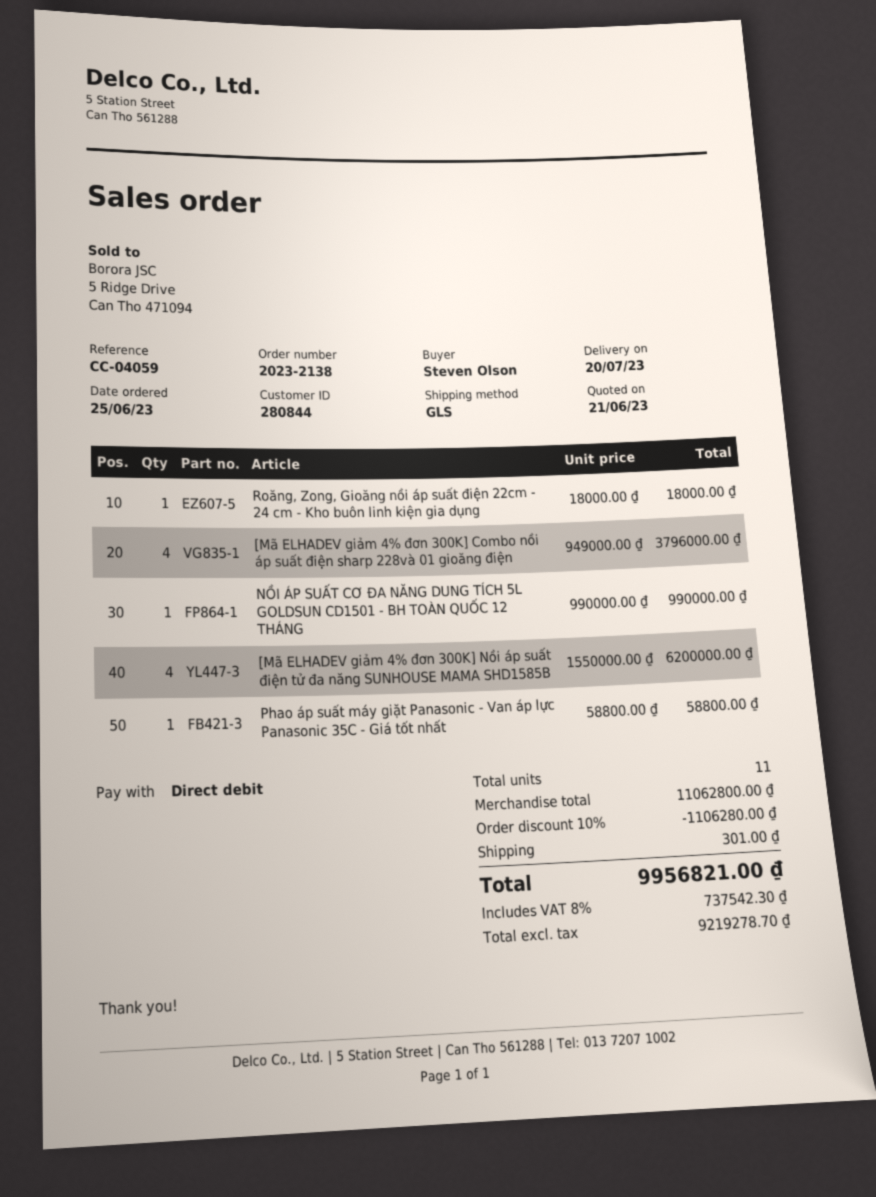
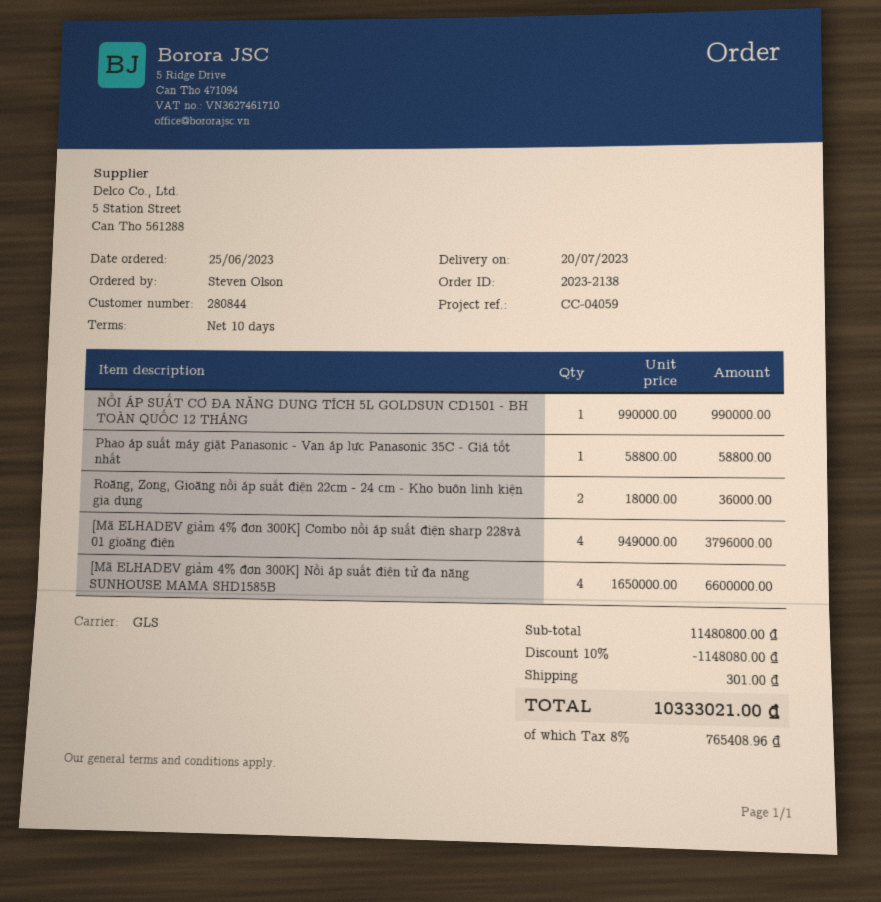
Roăng, Zong, Gioăng nồi áp suất điện 22cm - 24 cm - Kho buôn linh kiện gia dụng: 1 x 18000.00 = 18000.00 -> 2 x 18000.00 = 36000.00
[Mã ELHADEV giảm 4% đơn 300K] Nồi áp suất điện tử đa năng SUNHOUSE MAMA SHD1585B: 4 x 1550000.00 = 6200000.00 -> 4 x 1650000.00 = 6600000.00
subtotal: 11062800.00 -> 11480800.00
discount: 10% = 1106280.00 -> 10% = 1148080.00
tax: 8% = 737542.30 -> 8% = 765408.96
total: 9956821.00 -> 10333021.00

